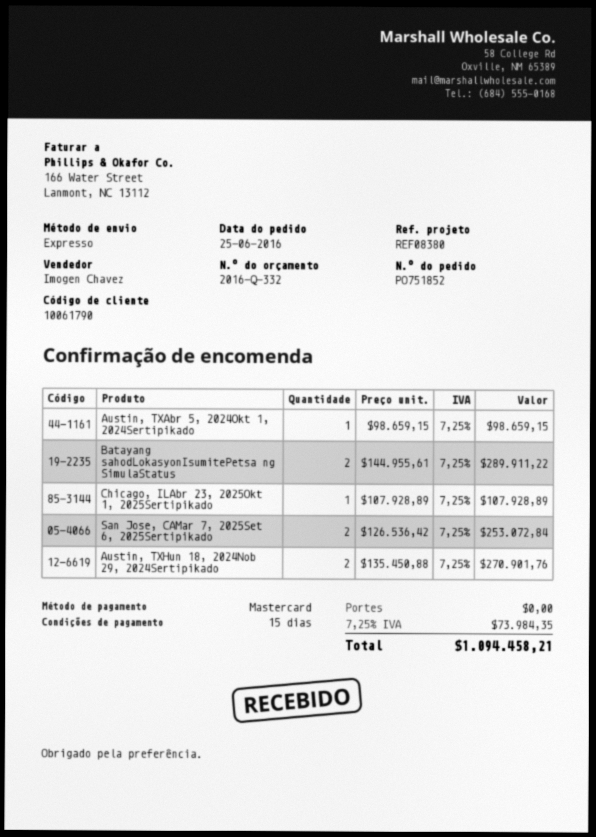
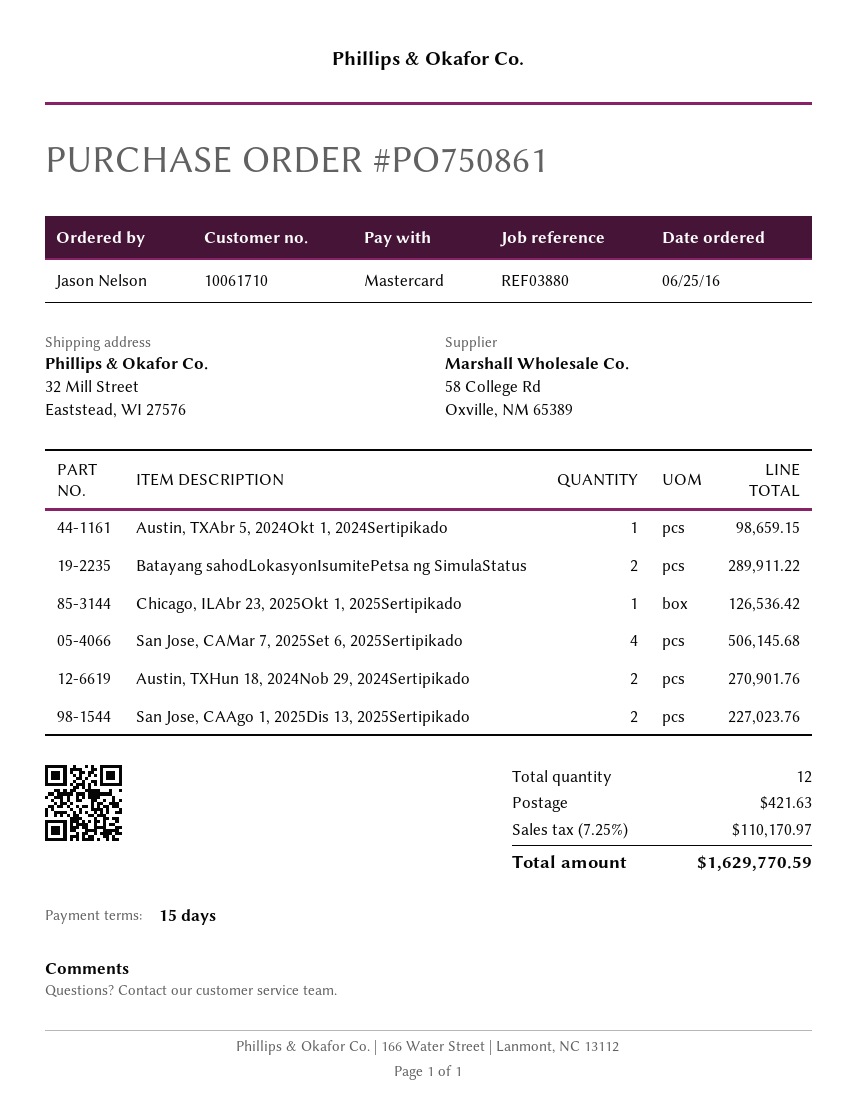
order number: PO751852 -> PO750861
customer number: 10061790 -> 10061710
reference: REF08380 -> REF03880
Chicago, ILAbr 23, 2025Okt 1, 2025Sertipikado: 1 for 107928.89 -> 1 for 126536.42
San Jose, CAMar 7, 2025Set 6, 2025Sertipikado: 2 for 253072.84 -> 4 for 506145.68
San Jose, CAAgo 1, 2025Dis 13, 2025Sertipikado: none -> 2 for 227023.76
shipping: 0.00 -> 421.63
tax: 7.25% = 73984.35 -> 7.25% = 110170.97
total: 1094458.21 -> 1629770.59

